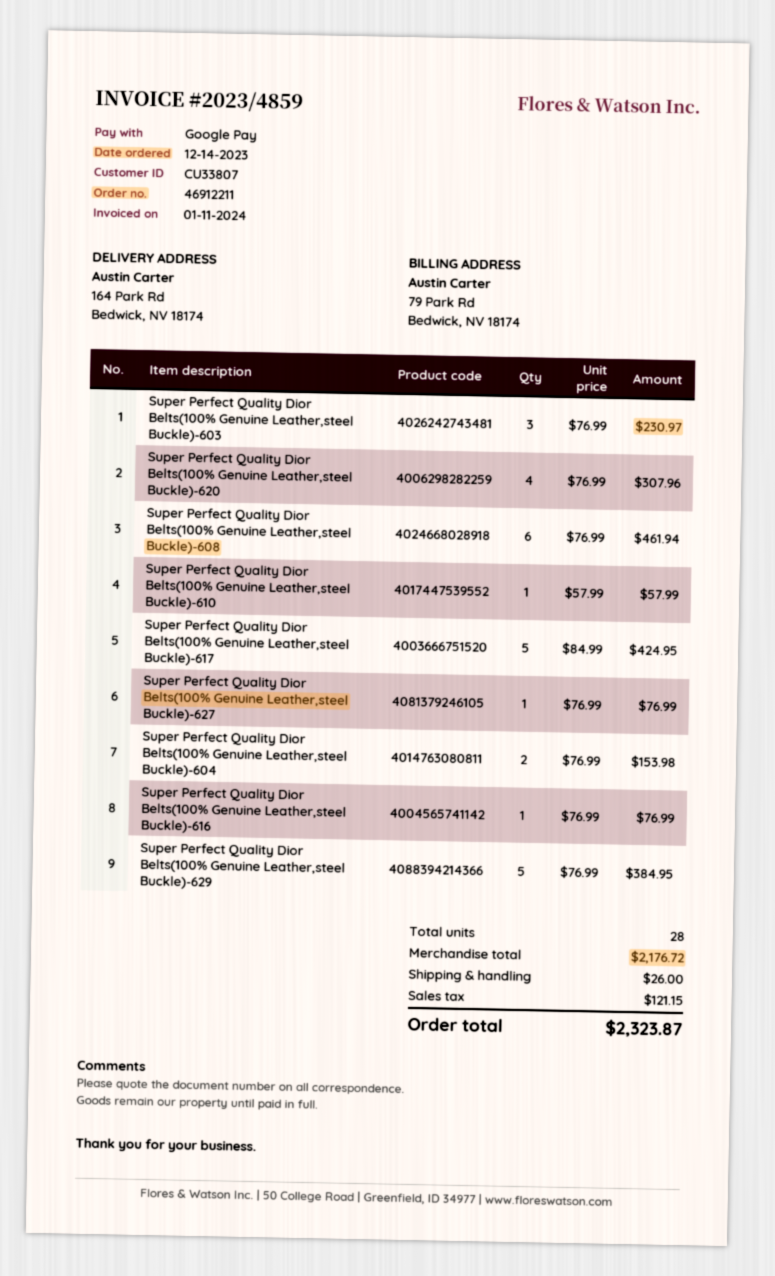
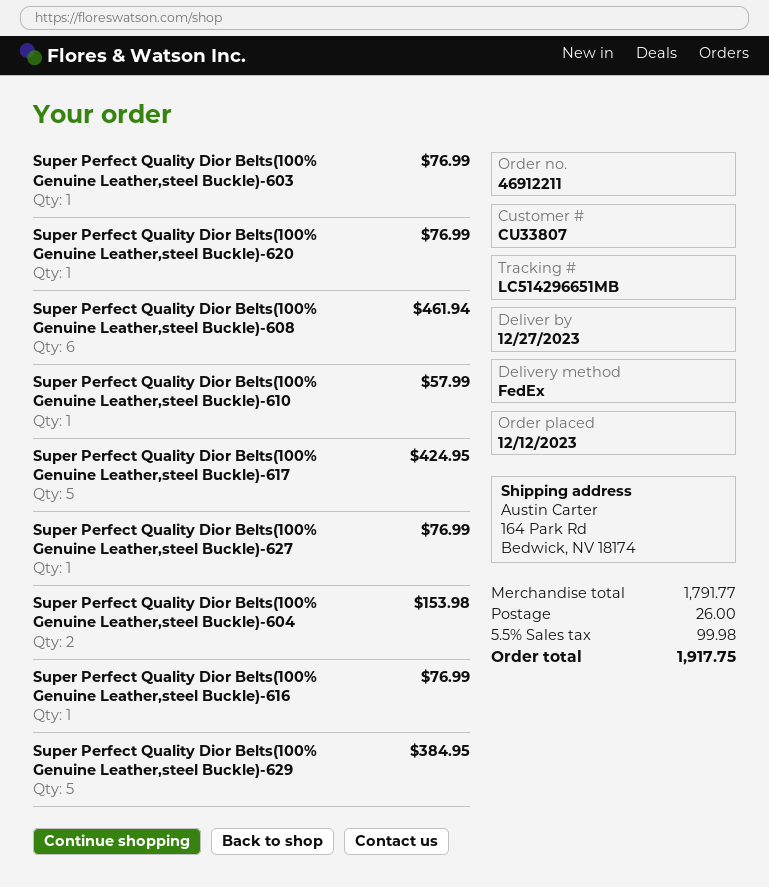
order date: 2023-12-14 -> 2023-12-12
Super Perfect Quality Dior Belts(100% Genuine Leather,steel Buckle)-603: 3 for 230.97 -> 1 for 76.99
Super Perfect Quality Dior Belts(100% Genuine Leather,steel Buckle)-620: 4 for 307.96 -> 1 for 76.99
subtotal: 2176.72 -> 1791.77
tax: 121.15 -> 99.98
total: 2323.87 -> 1917.75

